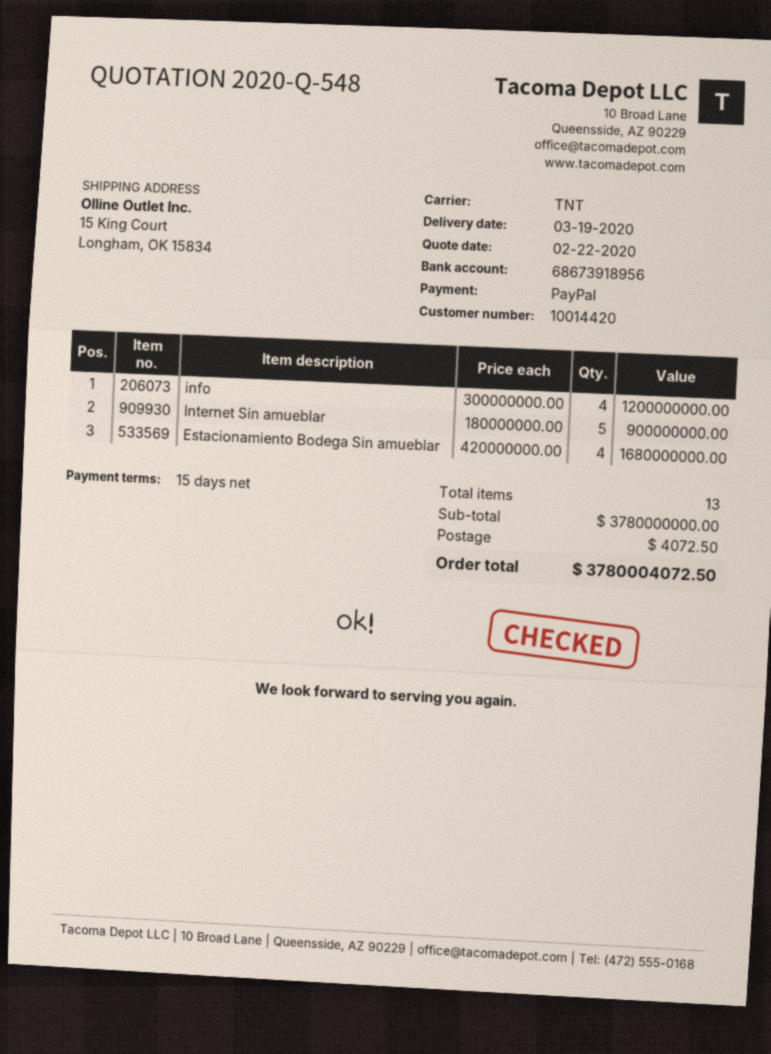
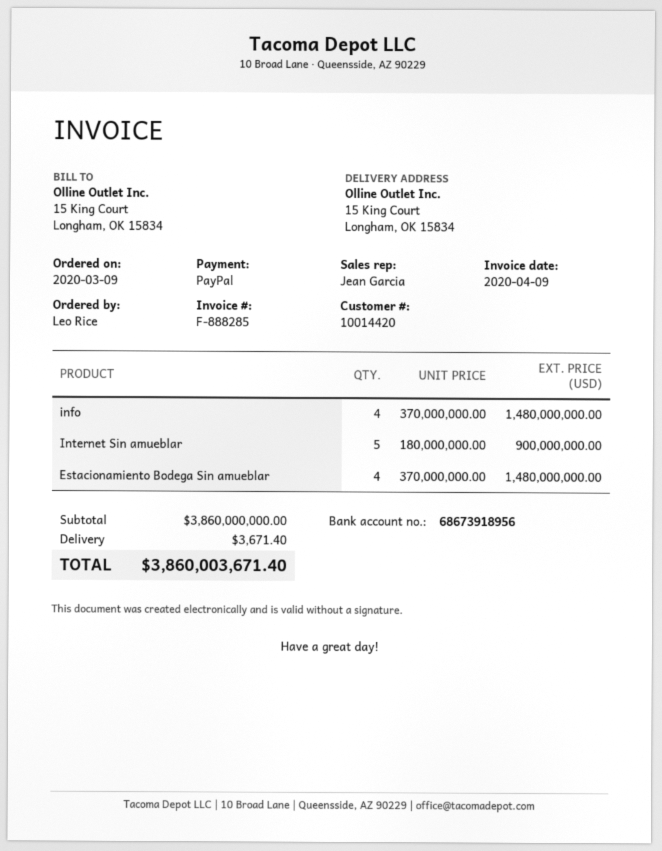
info: 4 x 300000000.00 = 1200000000.00 -> 4 x 370000000.00 = 1480000000.00
Estacionamiento Bodega Sin amueblar: 4 x 420000000.00 = 1680000000.00 -> 4 x 370000000.00 = 1480000000.00
subtotal: 3780000000.00 -> 3860000000.00
shipping: 4072.50 -> 3671.40
total: 3780004072.50 -> 3860003671.40

